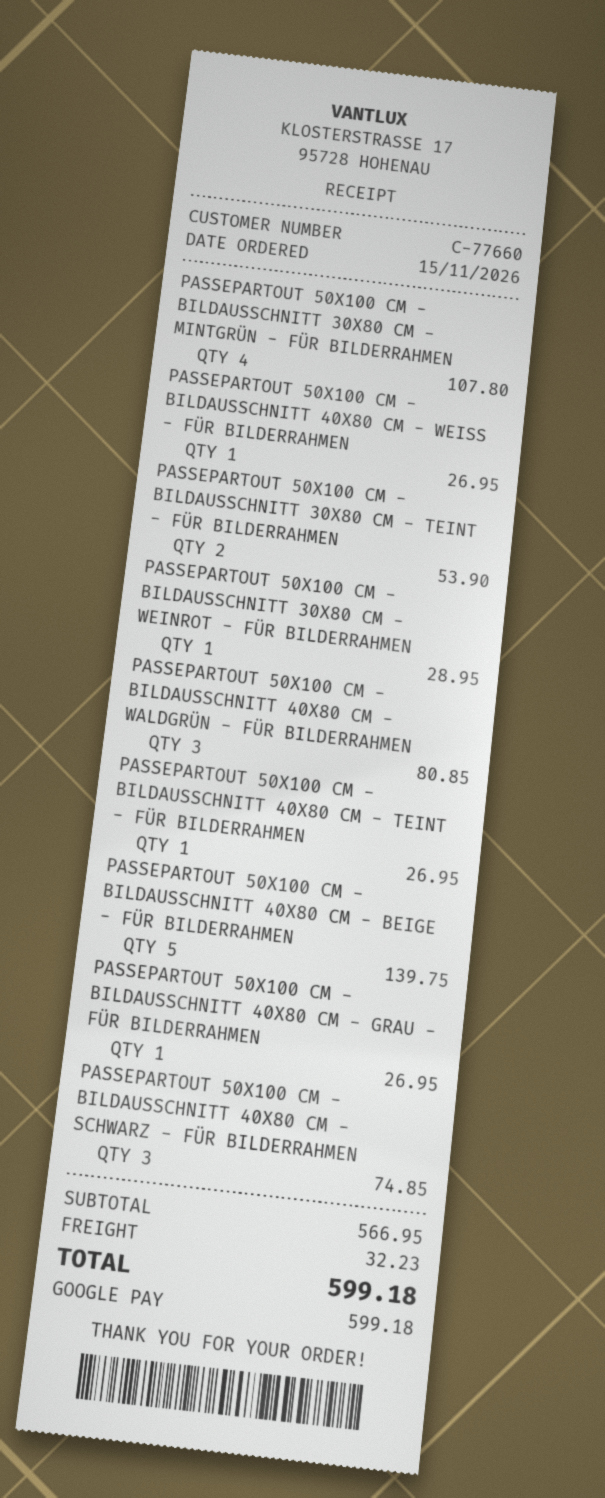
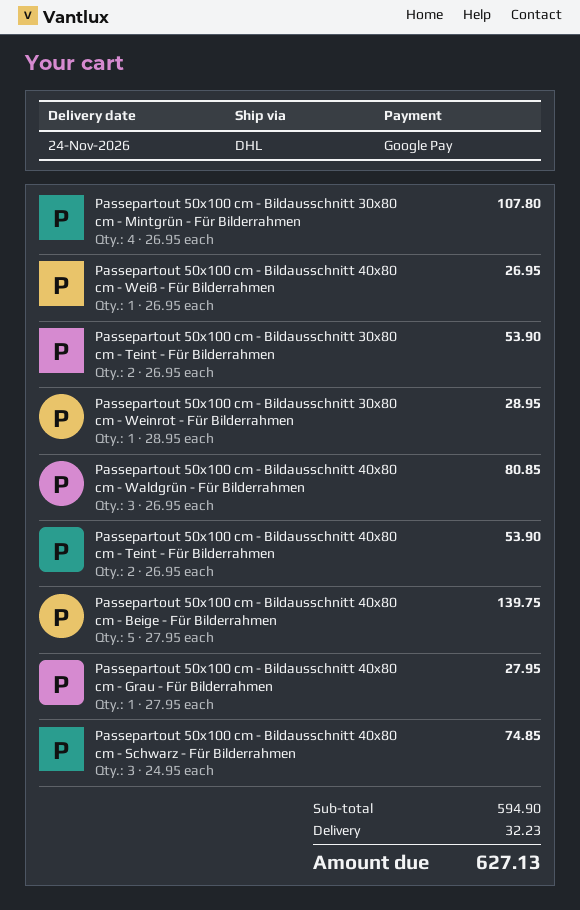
PASSEPARTOUT 50X100 CM - BILDAUSSCHNITT 40X80 CM - TEINT - FÜR BILDERRAHMEN: 1 for 26.95 -> 2 for 53.90
PASSEPARTOUT 50X100 CM - BILDAUSSCHNITT 40X80 CM - GRAU - FÜR BILDERRAHMEN: 1 for 26.95 -> 1 for 27.95
subtotal: 566.95 -> 594.90
total: 599.18 -> 627.13

